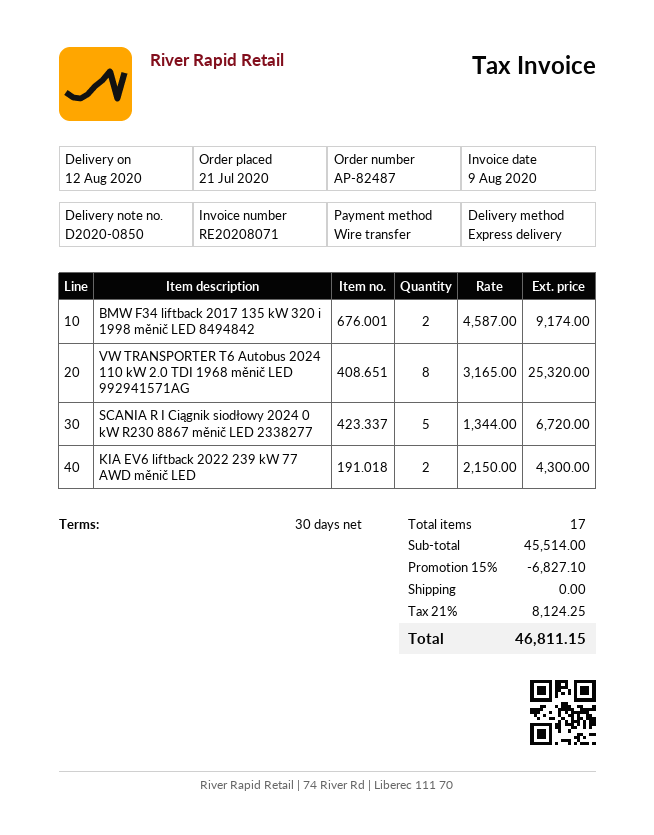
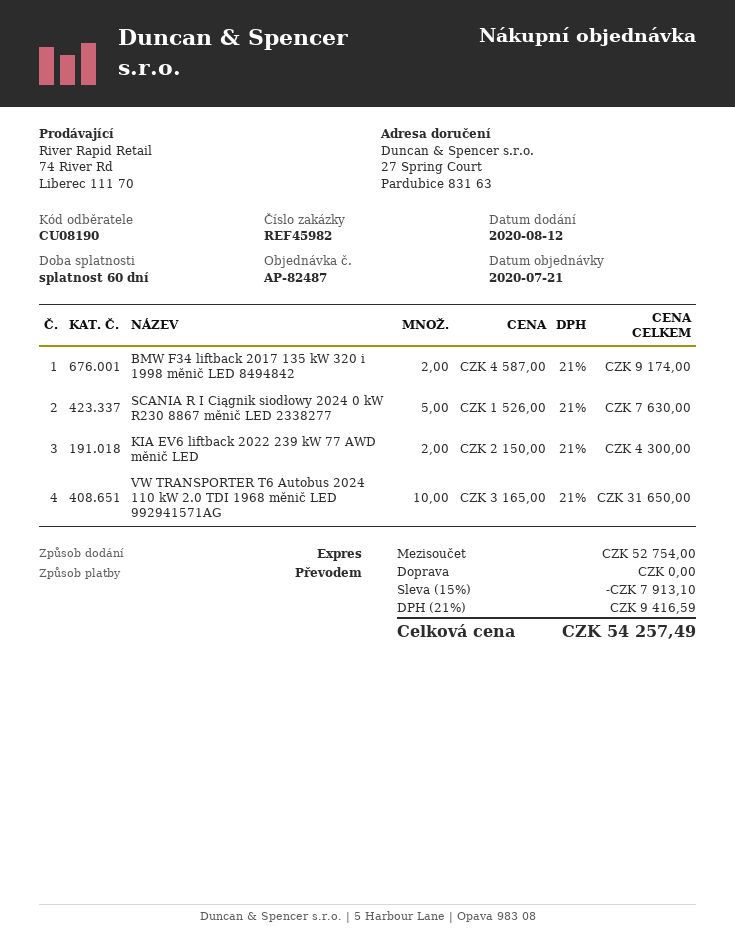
payment terms: 30 days -> 60 days
VW TRANSPORTER T6 Autobus 2024 110 kW 2.0 TDI 1968 měnič LED 992941571AG: 8 x 3165.00 = 25320.00 -> 10 x 3165.00 = 31650.00
SCANIA R I Ciągnik siodłowy 2024 0 kW R230 8867 měnič LED 2338277: 5 x 1344.00 = 6720.00 -> 5 x 1526.00 = 7630.00
subtotal: 45514.00 -> 52754.00
discount: 15% = 6827.10 -> 15% = 7913.10
tax: 21% = 8124.25 -> 21% = 9416.59
total: 46811.15 -> 54257.49

